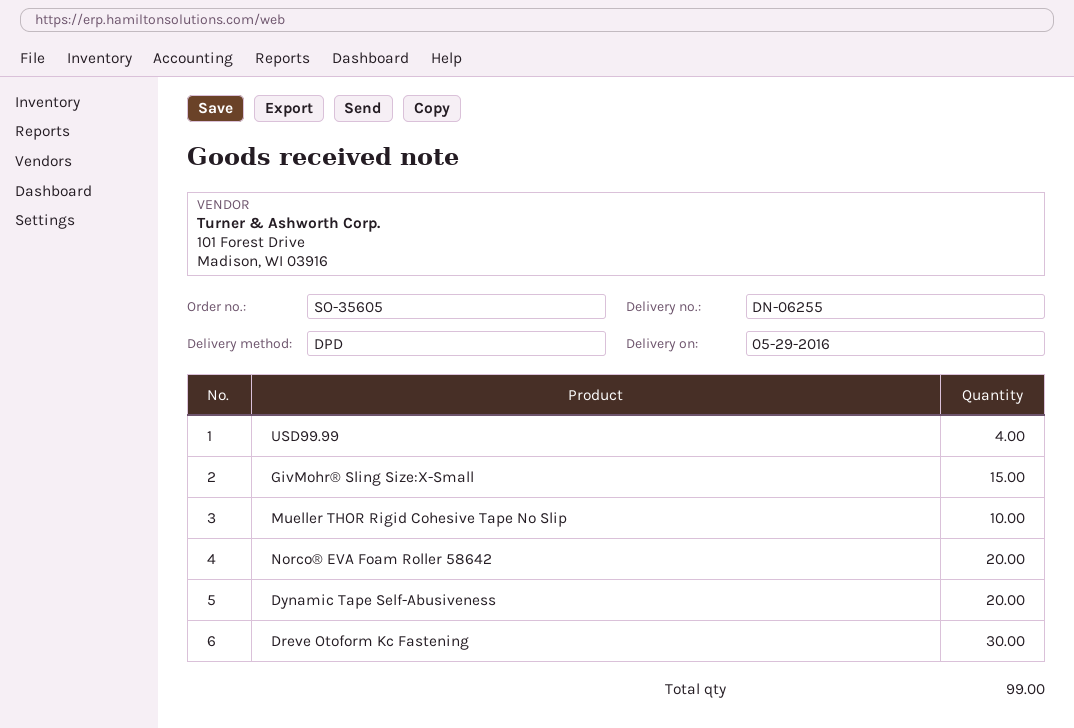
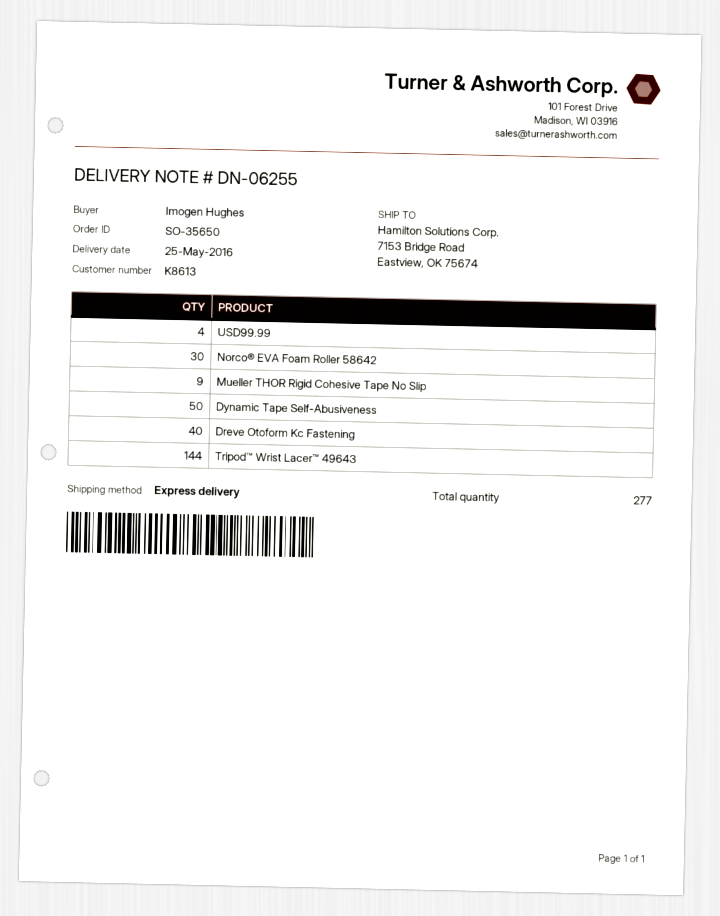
order number: SO-35605 -> SO-35650
delivery date: 2016-05-29 -> 2016-05-25
shipping method: DPD -> express
GivMohr® Sling Size:X-Small: 15 -> none
Mueller THOR Rigid Cohesive Tape No Slip: 10 -> 9
Norco® EVA Foam Roller 58642: 20 -> 30
Dynamic Tape Self-Abusiveness: 20 -> 50
Dreve Otoform Kc Fastening: 30 -> 40
Tripod™ Wrist Lacer™ 49643: none -> 144
total quantity: 99 -> 277

